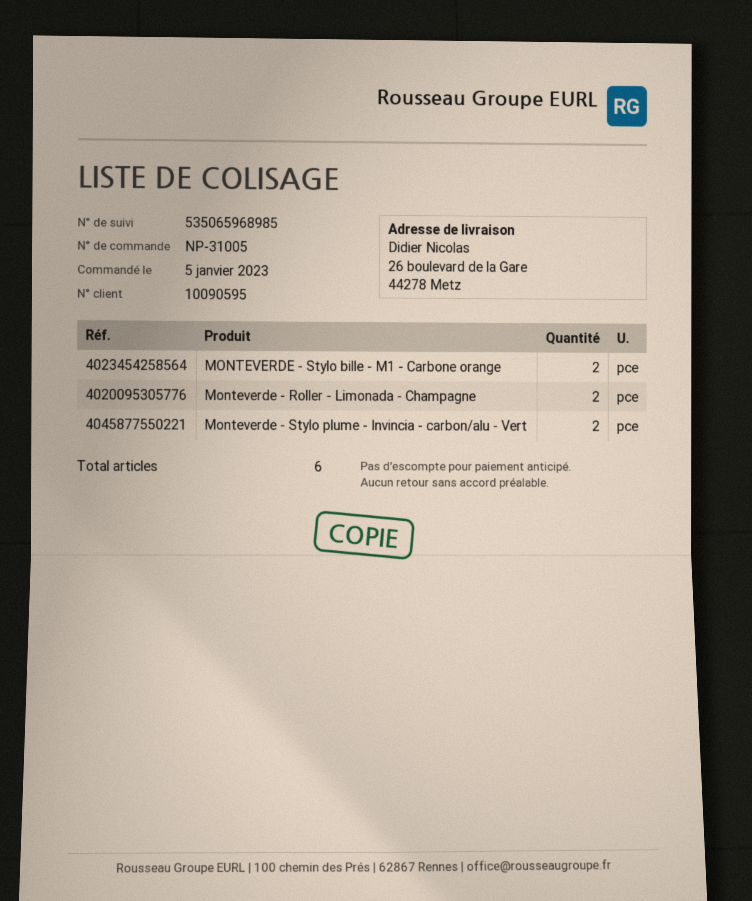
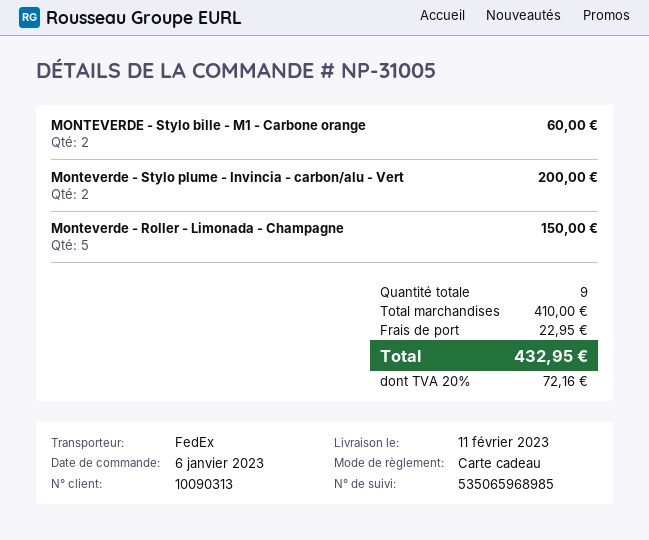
order date: 2023-01-05 -> 2023-01-06
customer number: 10090595 -> 10090313
Monteverde - Roller - Limonada - Champagne: 2 -> 5
total quantity: 6 -> 9

